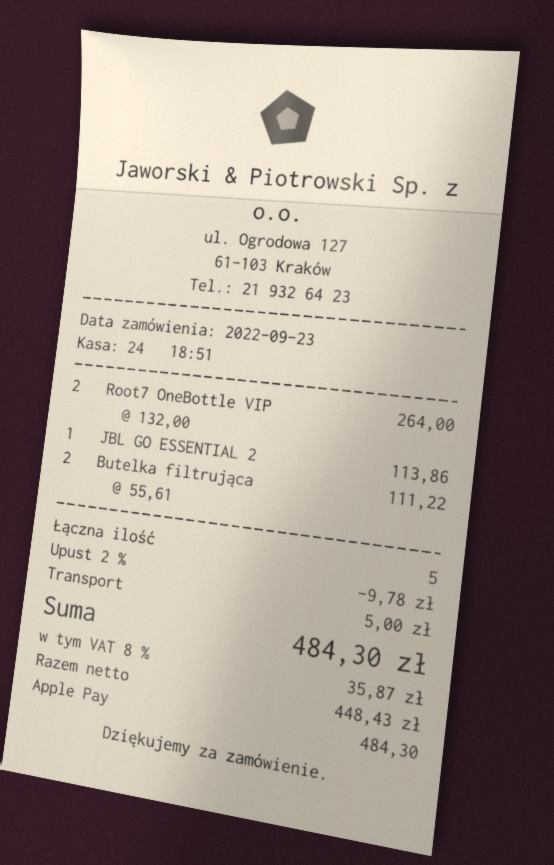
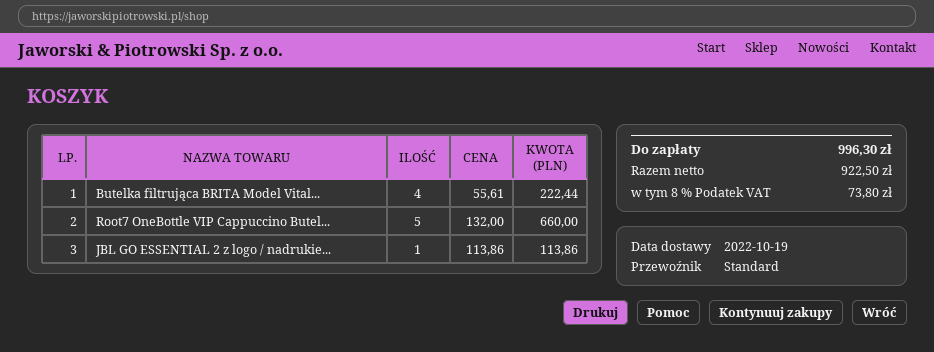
Root7 OneBottle VIP: 2 x 132.00 = 264.00 -> 5 x 132.00 = 660.00
Butelka filtrująca: 2 x 55.61 = 111.22 -> 4 x 55.61 = 222.44
discount: 2% = 9.78 -> none
shipping: 5.00 -> none
net: 448.43 -> 922.50
tax: 8% = 35.87 -> 8% = 73.80
total: 484.30 -> 996.30

